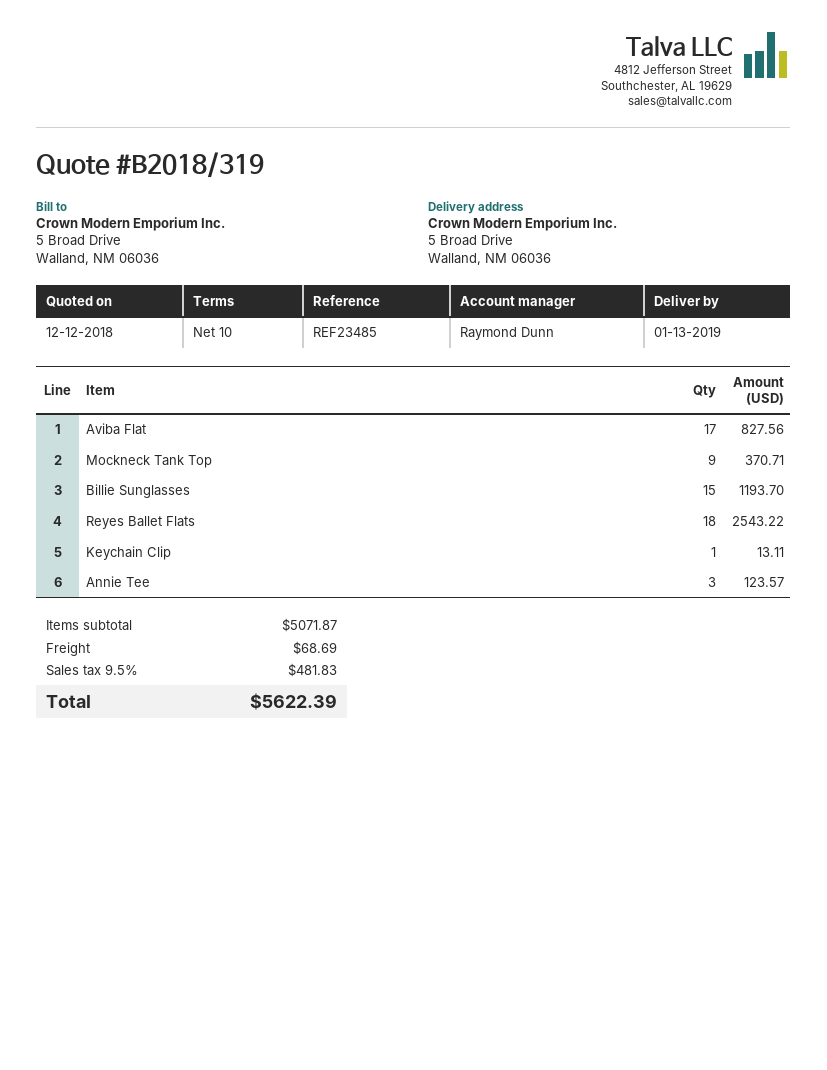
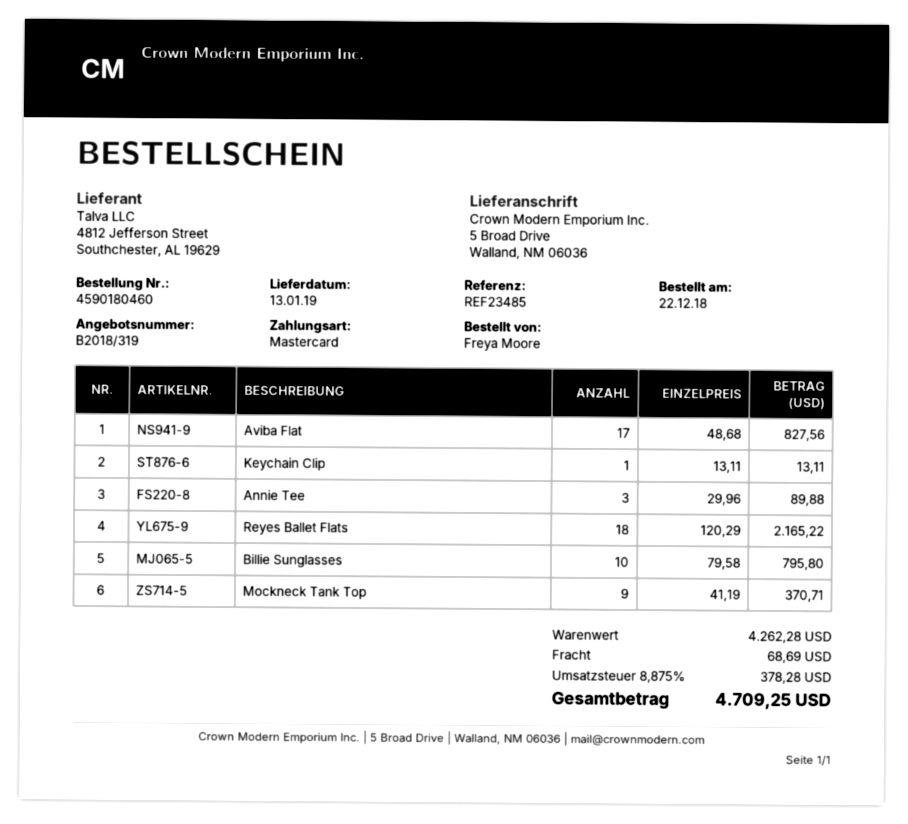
Billie Sunglasses: 15 for 1193.70 -> 10 for 795.80
Reyes Ballet Flats: 18 for 2543.22 -> 18 for 2165.22
Annie Tee: 3 for 123.57 -> 3 for 89.88
subtotal: 5071.87 -> 4262.28
tax: 9.5% = 481.83 -> 8.875% = 378.28
total: 5622.39 -> 4709.25

